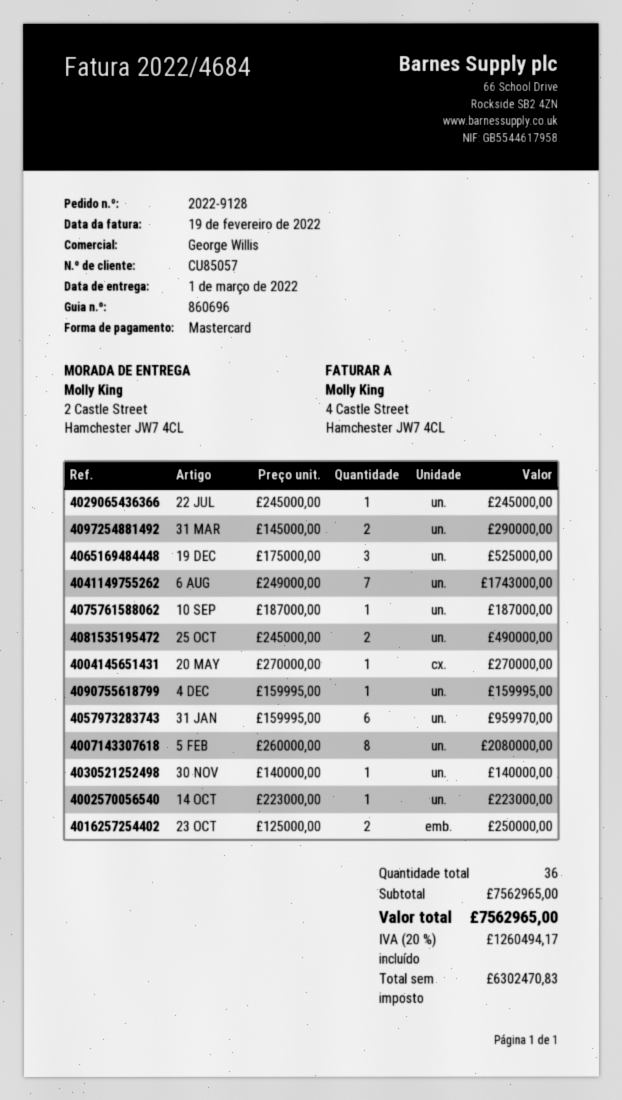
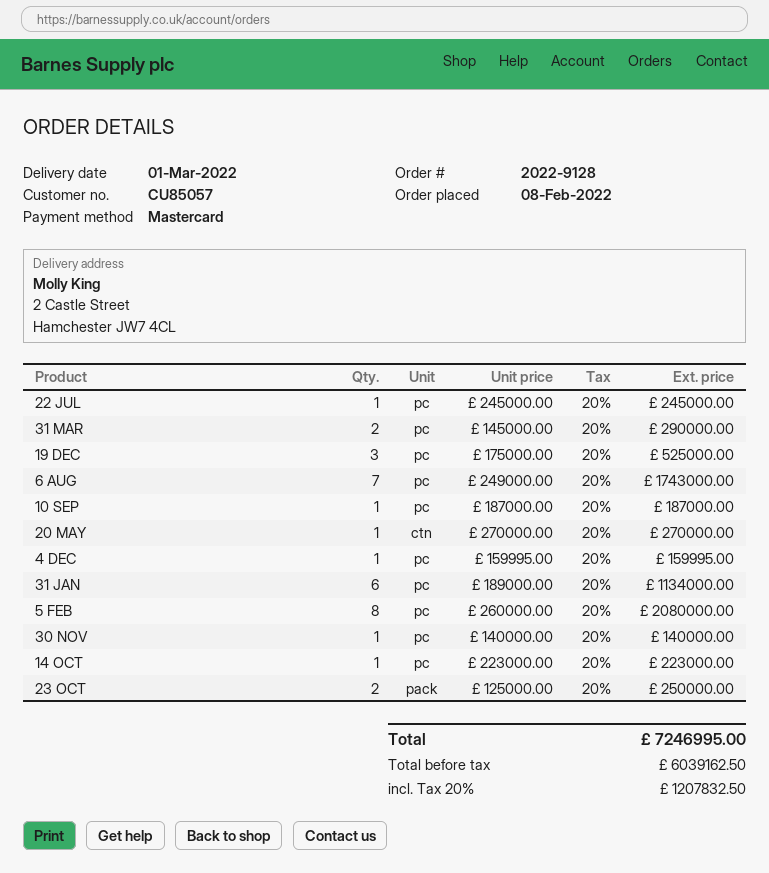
25 OCT: 2 x 245000.00 = 490000.00 -> none
31 JAN: 6 x 159995.00 = 959970.00 -> 6 x 189000.00 = 1134000.00
net: 6302470.83 -> 6039162.50
tax: 20% = 1260494.17 -> 20% = 1207832.50
total: 7562965.00 -> 7246995.00

